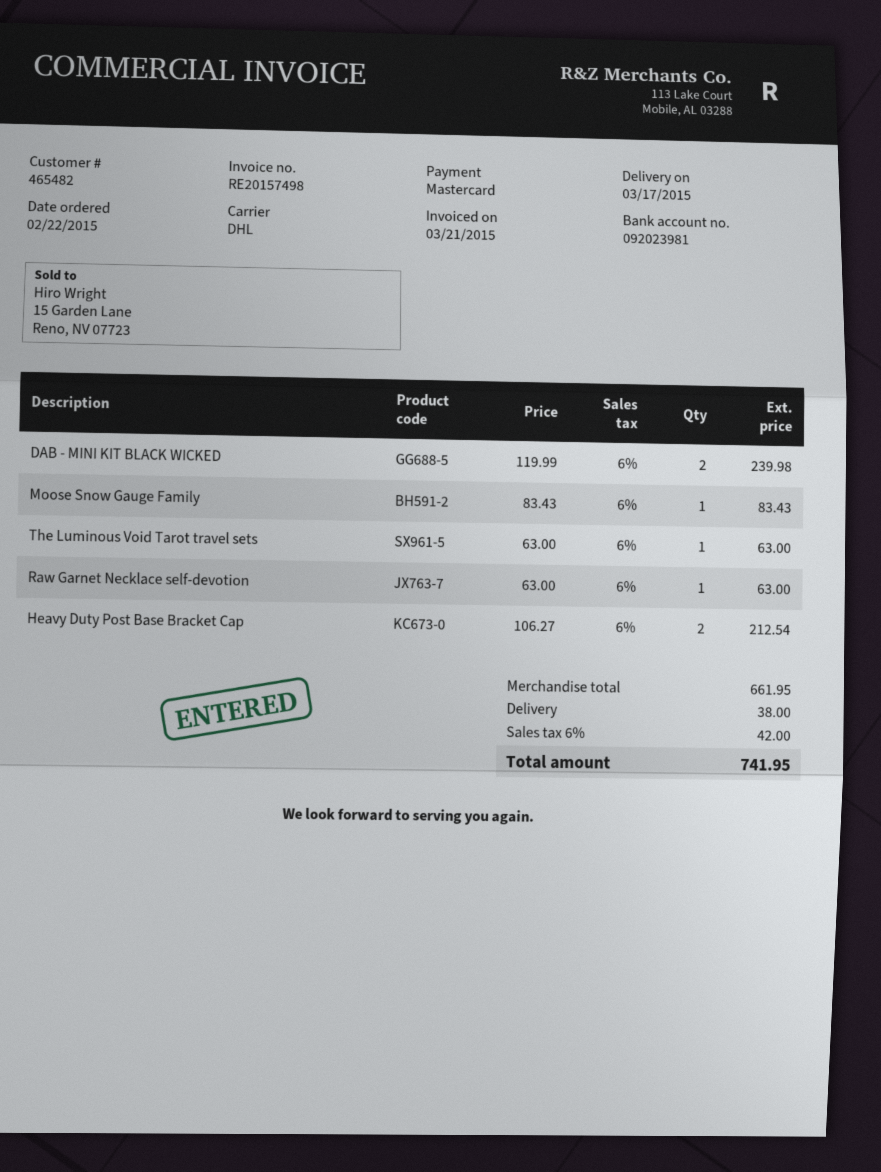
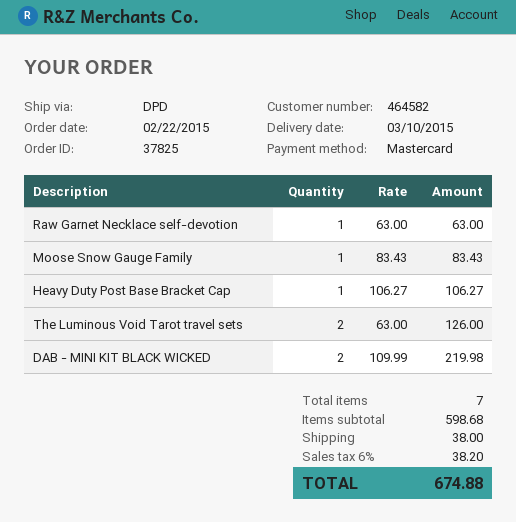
delivery date: 2015-03-17 -> 2015-03-10
customer number: 465482 -> 464582
shipping method: DHL -> DPD
DAB - MINI KIT BLACK WICKED: 2 x 119.99 = 239.98 -> 2 x 109.99 = 219.98
The Luminous Void Tarot travel sets: 1 x 63.00 = 63.00 -> 2 x 63.00 = 126.00
Heavy Duty Post Base Bracket Cap: 2 x 106.27 = 212.54 -> 1 x 106.27 = 106.27
subtotal: 661.95 -> 598.68
tax: 6% = 42.00 -> 6% = 38.20
total: 741.95 -> 674.88

